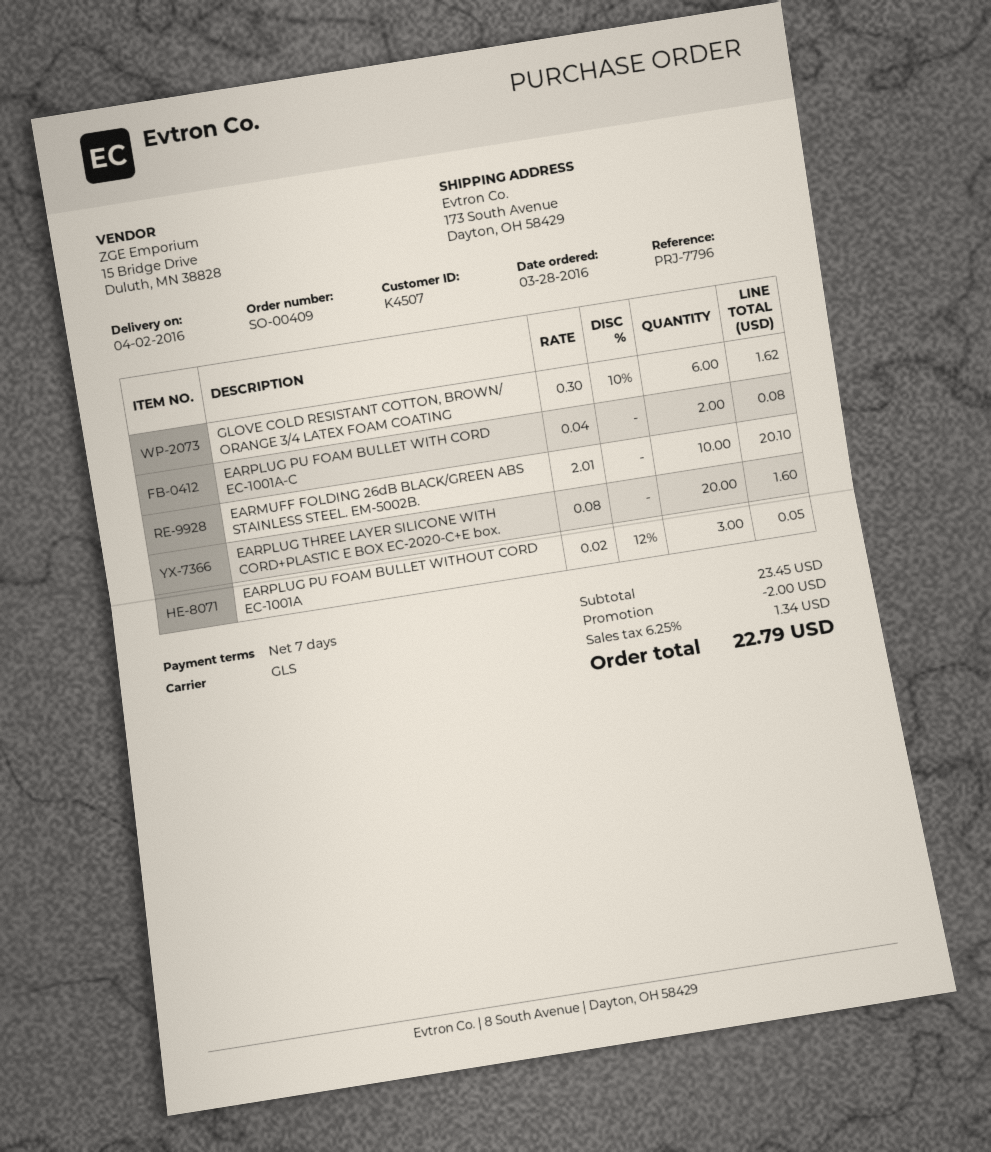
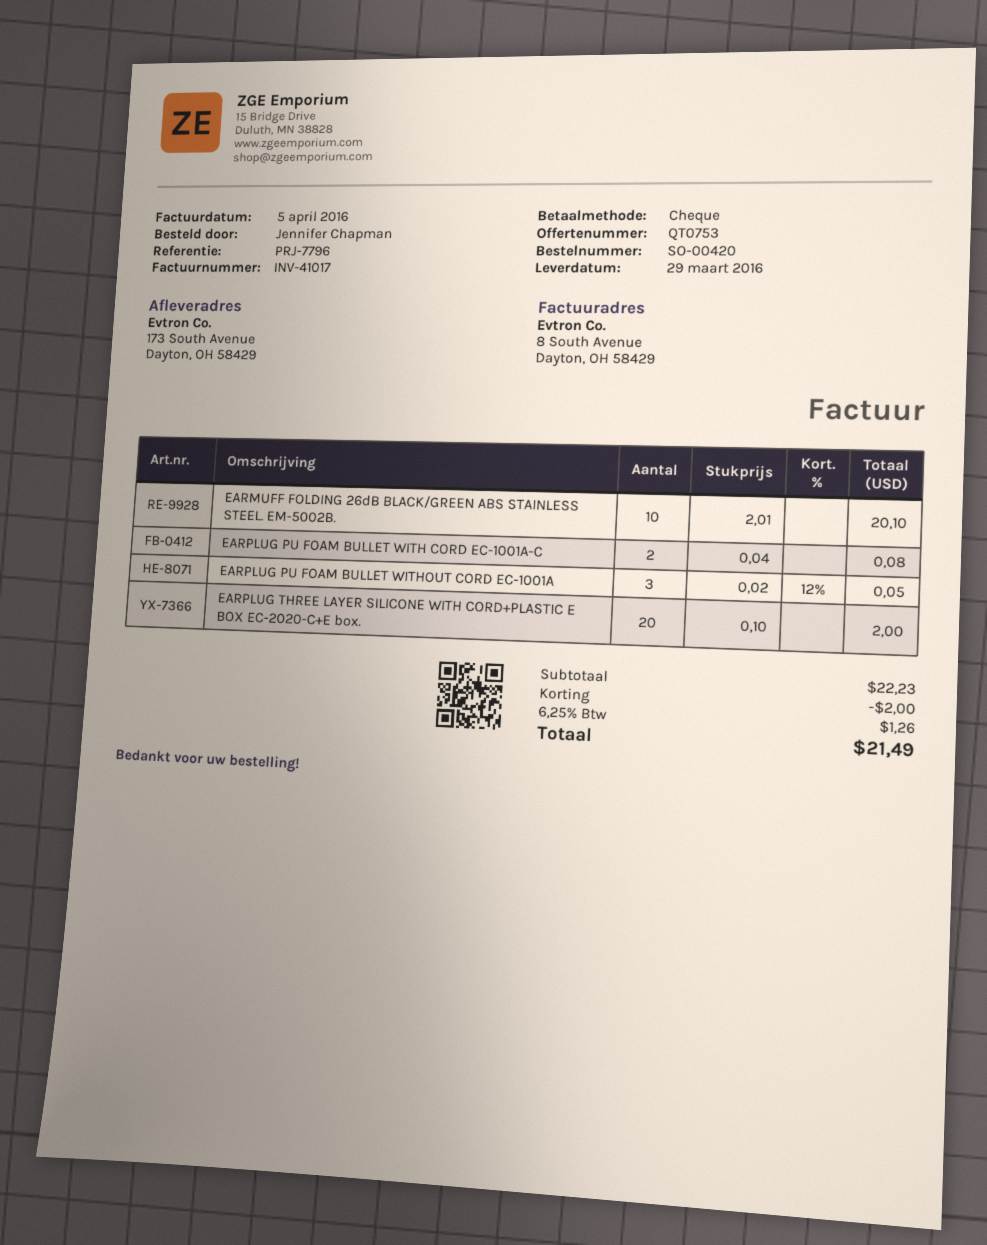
order number: SO-00409 -> SO-00420
delivery date: 2016-04-02 -> 2016-03-29
GLOVE COLD RESISTANT COTTON, BROWN/ ORANGE 3/4 LATEX FOAM COATING: 6 x 0.30 - 10% = 1.62 -> none
EARPLUG THREE LAYER SILICONE WITH CORD+PLASTIC E BOX EC-2020-C+E box.: 20 x 0.08 = 1.60 -> 20 x 0.10 = 2.00
subtotal: 23.45 -> 22.23
tax: 6.25% = 1.34 -> 6.25% = 1.26
total: 22.79 -> 21.49

